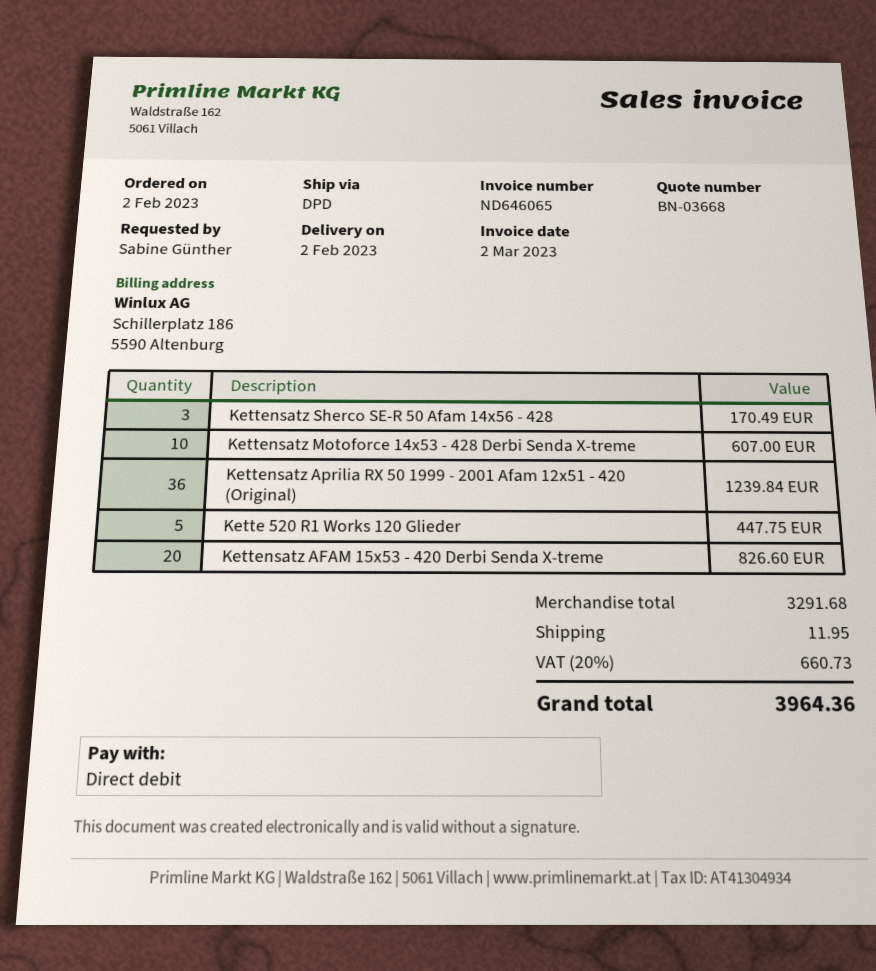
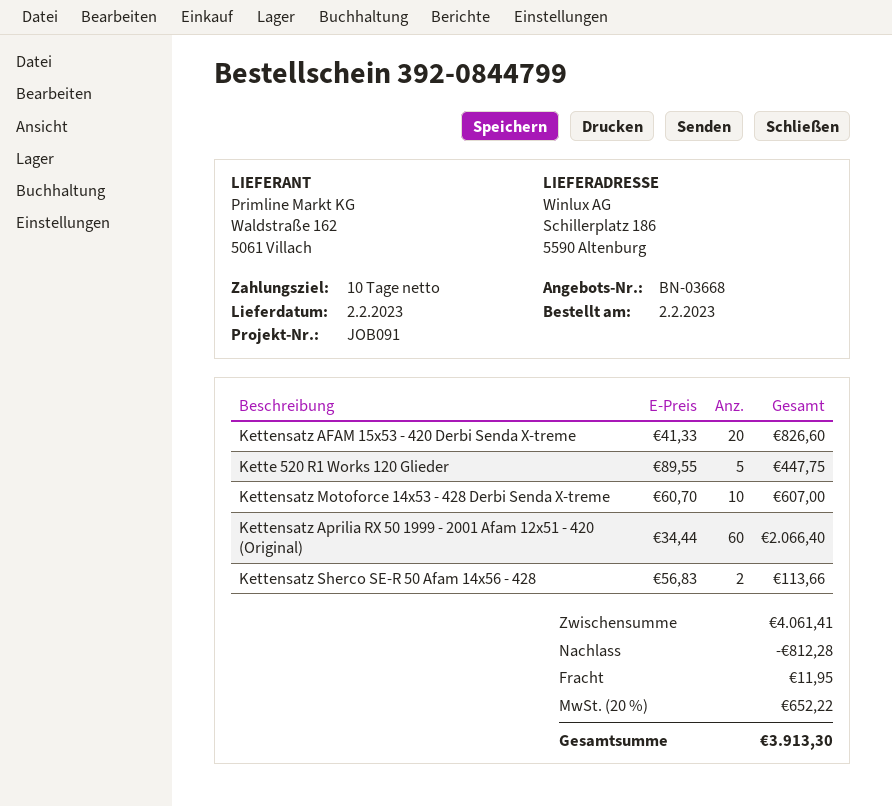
Kettensatz Sherco SE-R 50 Afam 14x56 - 428: 3 for 170.49 -> 2 for 113.66
Kettensatz Aprilia RX 50 1999 - 2001 Afam 12x51 - 420 (Original): 36 for 1239.84 -> 60 for 2066.40
subtotal: 3291.68 -> 4061.41
discount: none -> 812.28
tax: 20% = 660.73 -> 20% = 652.22
total: 3964.36 -> 3913.30

